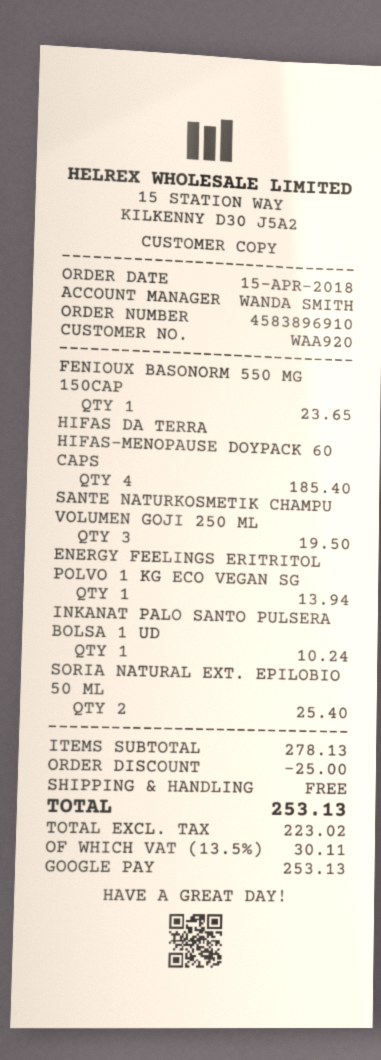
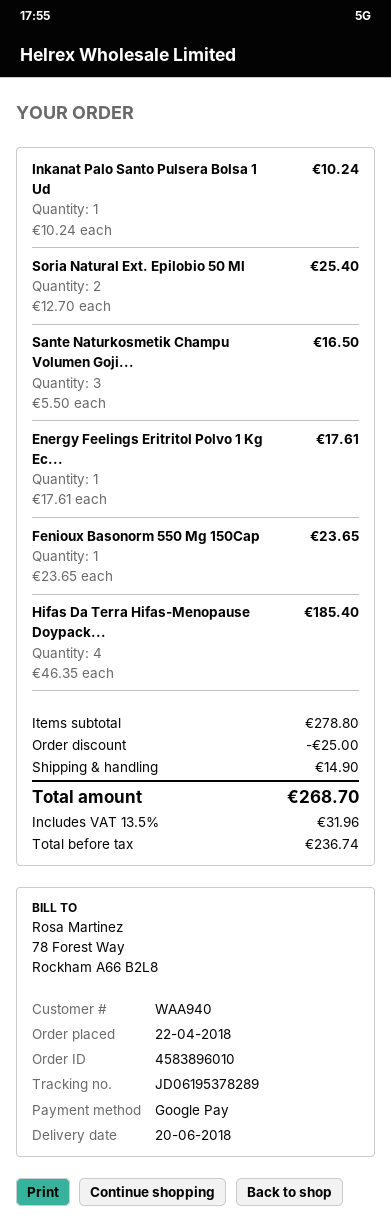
order number: 4583896910 -> 4583896010
order date: 2018-04-15 -> 2018-04-22
customer number: WAA920 -> WAA940
SANTE NATURKOSMETIK CHAMPU VOLUMEN GOJI 250 ML: 3 for 19.50 -> 3 for 16.50
ENERGY FEELINGS ERITRITOL POLVO 1 KG ECO VEGAN SG: 1 for 13.94 -> 1 for 17.61
subtotal: 278.13 -> 278.80
shipping: 0.00 -> 14.90
net: 223.02 -> 236.74
tax: 13.5% = 30.11 -> 13.5% = 31.96
total: 253.13 -> 268.70

